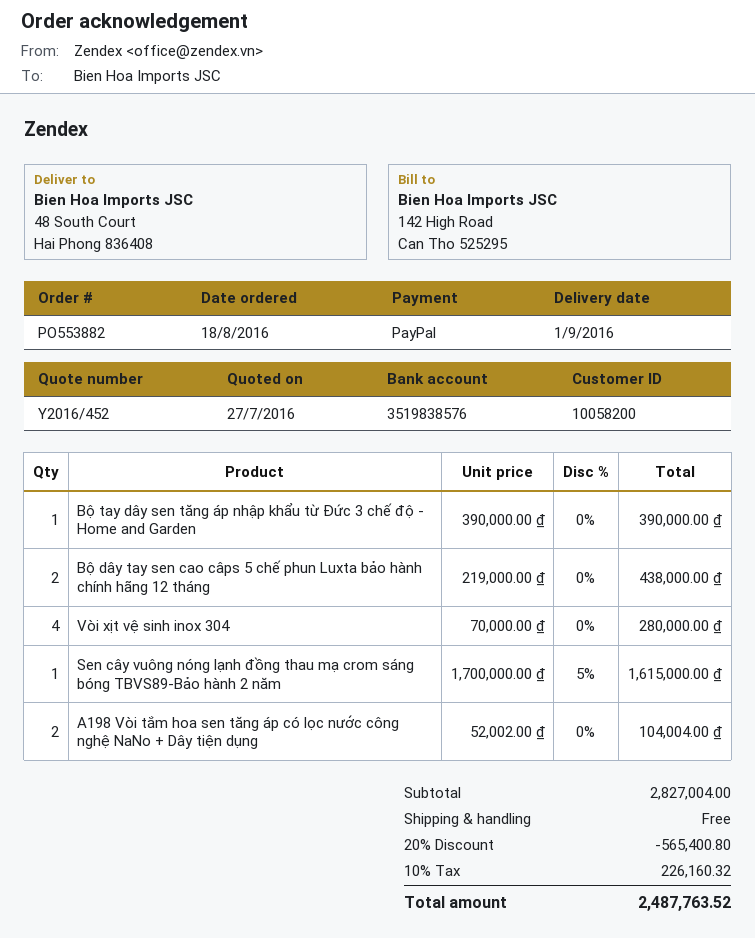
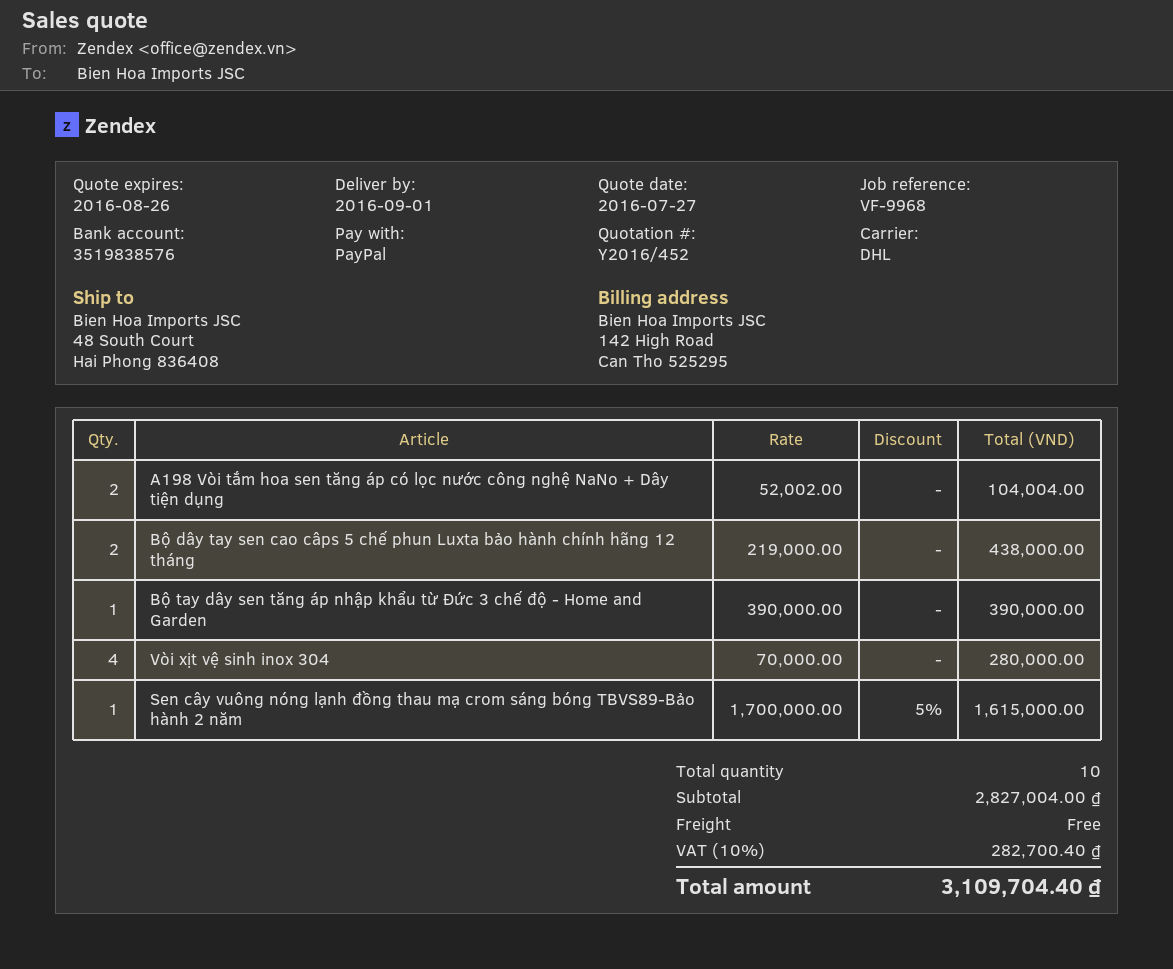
discount: 20% = 565400.80 -> none
tax: 10% = 226160.32 -> 10% = 282700.40
total: 2487763.52 -> 3109704.40

